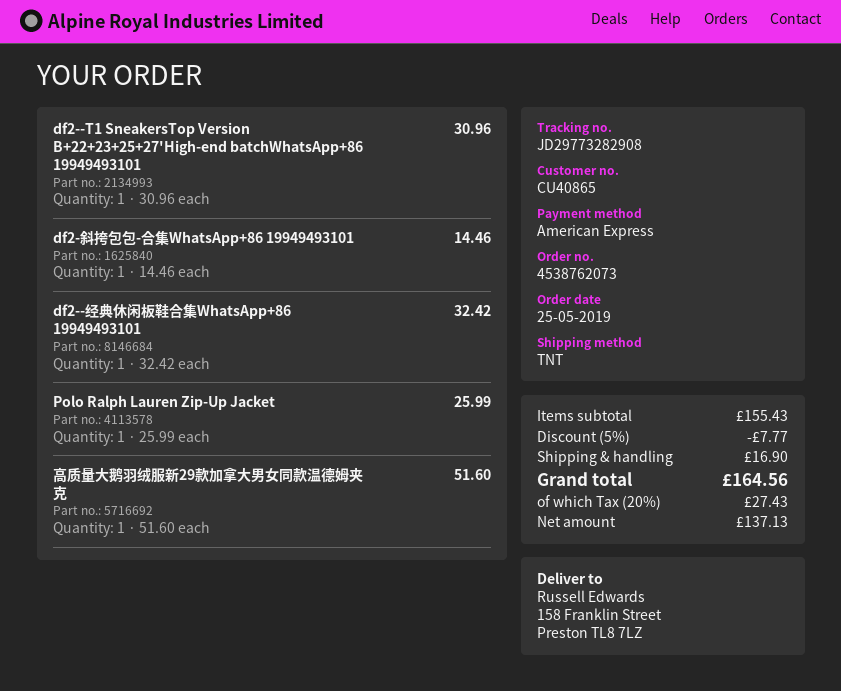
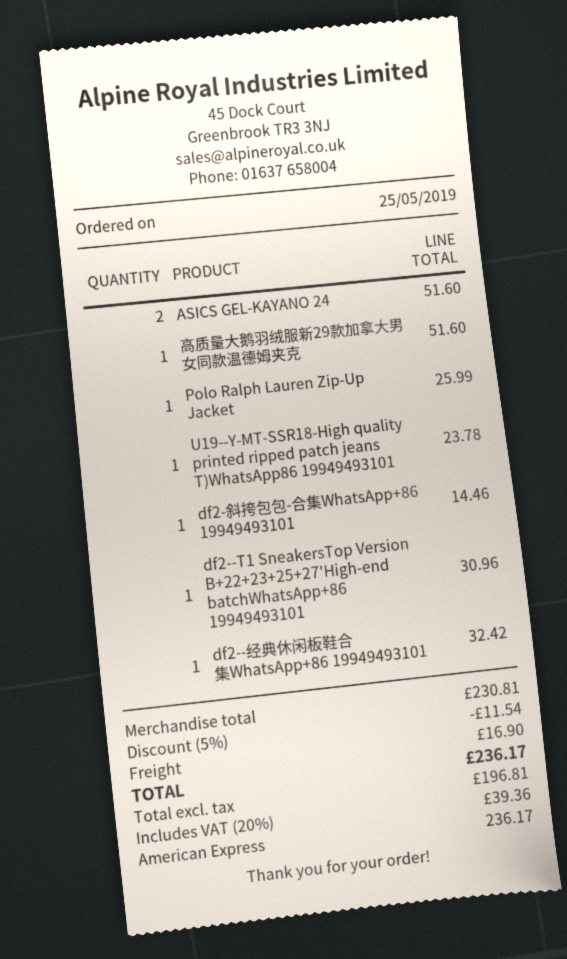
ASICS GEL-KAYANO 24: none -> 2 for 51.60
U19--Y-MT-SSR18-High quality printed ripped patch jeans T)WhatsApp86 19949493101: none -> 1 for 23.78
subtotal: 155.43 -> 230.81
discount: 5% = 7.77 -> 5% = 11.54
net: 137.13 -> 196.81
tax: 20% = 27.43 -> 20% = 39.36
total: 164.56 -> 236.17

